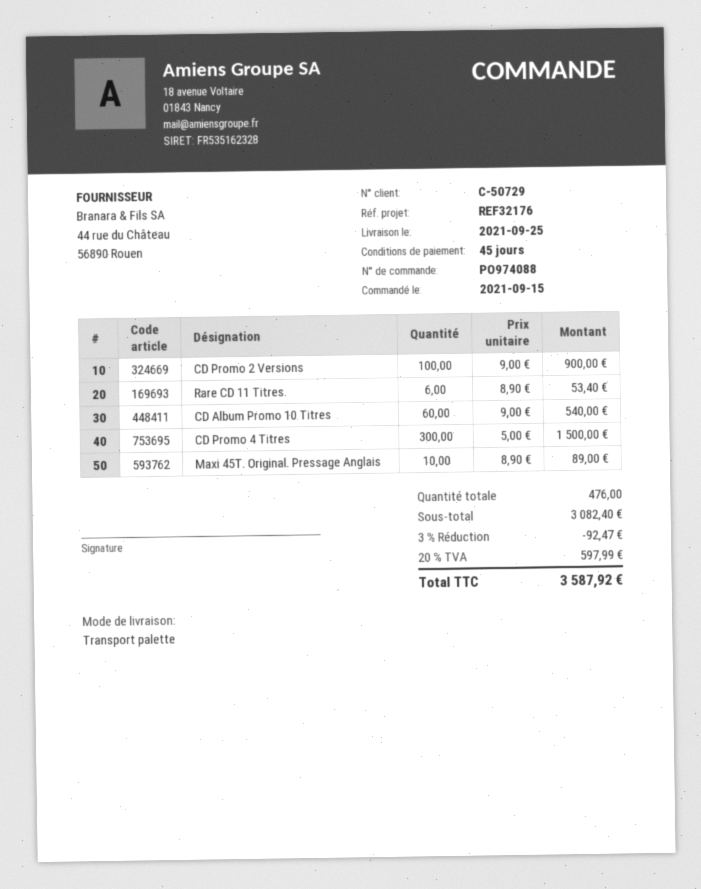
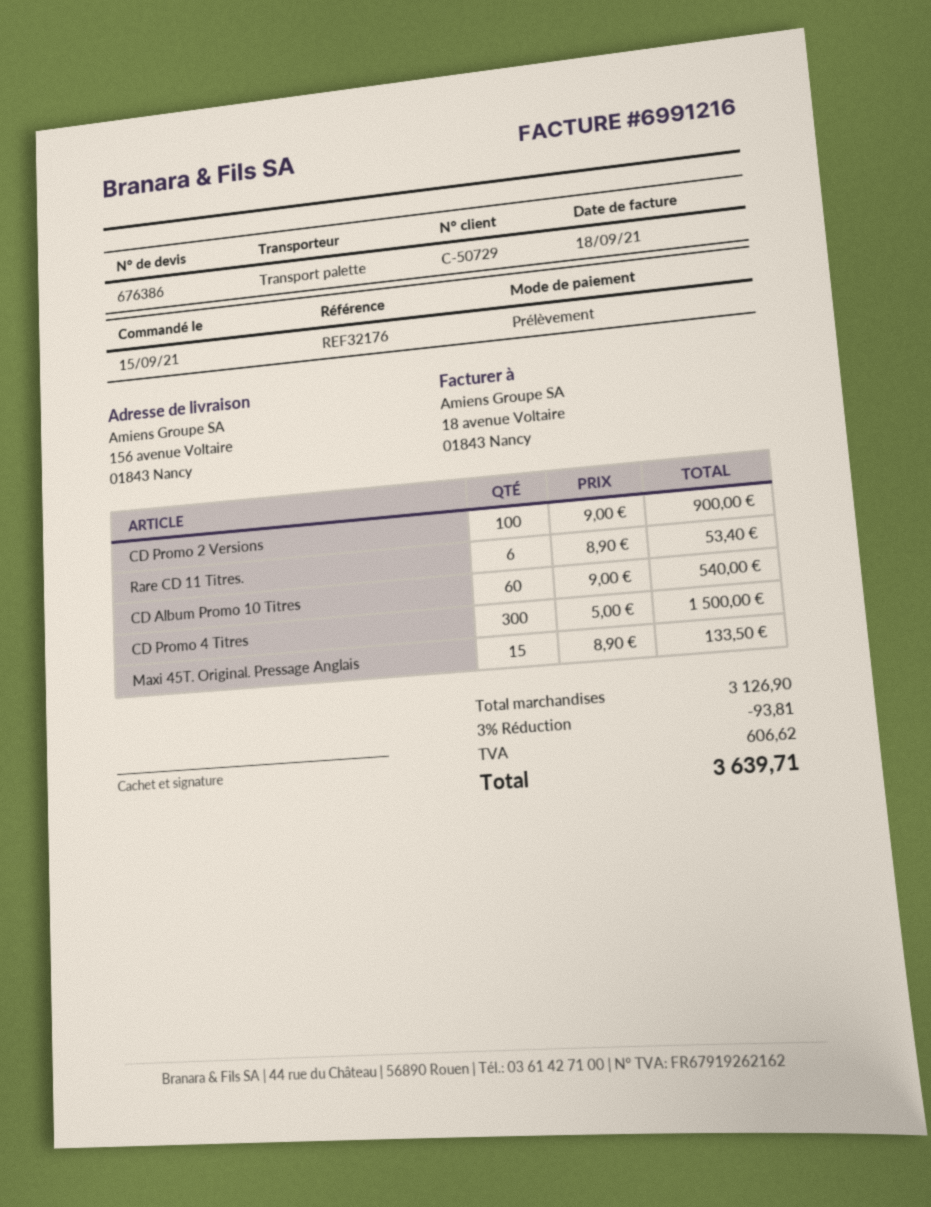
Maxi 45T. Original. Pressage Anglais: 10 x 8.90 = 89.00 -> 15 x 8.90 = 133.50
subtotal: 3082.40 -> 3126.90
discount: 3% = 92.47 -> 3% = 93.81
tax: 597.99 -> 606.62
total: 3587.92 -> 3639.71

